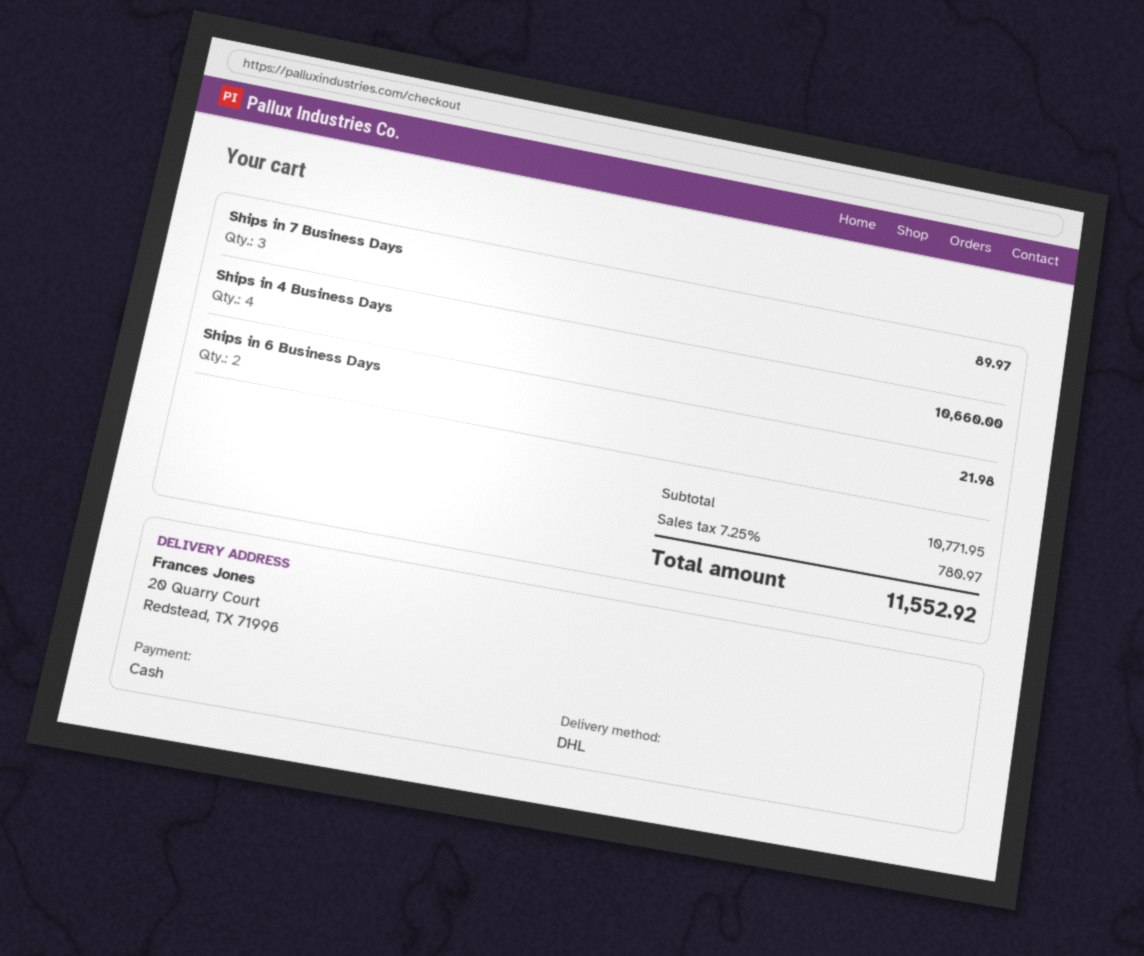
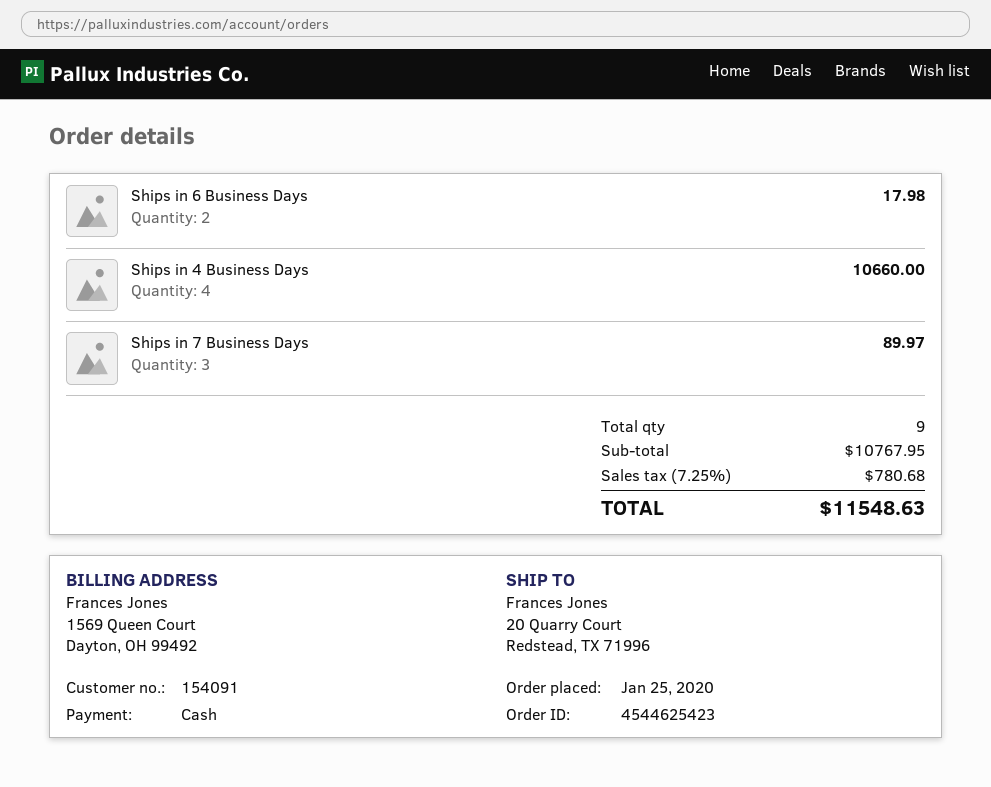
Ships in 6 Business Days: 2 for 21.98 -> 2 for 17.98
subtotal: 10771.95 -> 10767.95
tax: 7.25% = 780.97 -> 7.25% = 780.68
total: 11552.92 -> 11548.63

